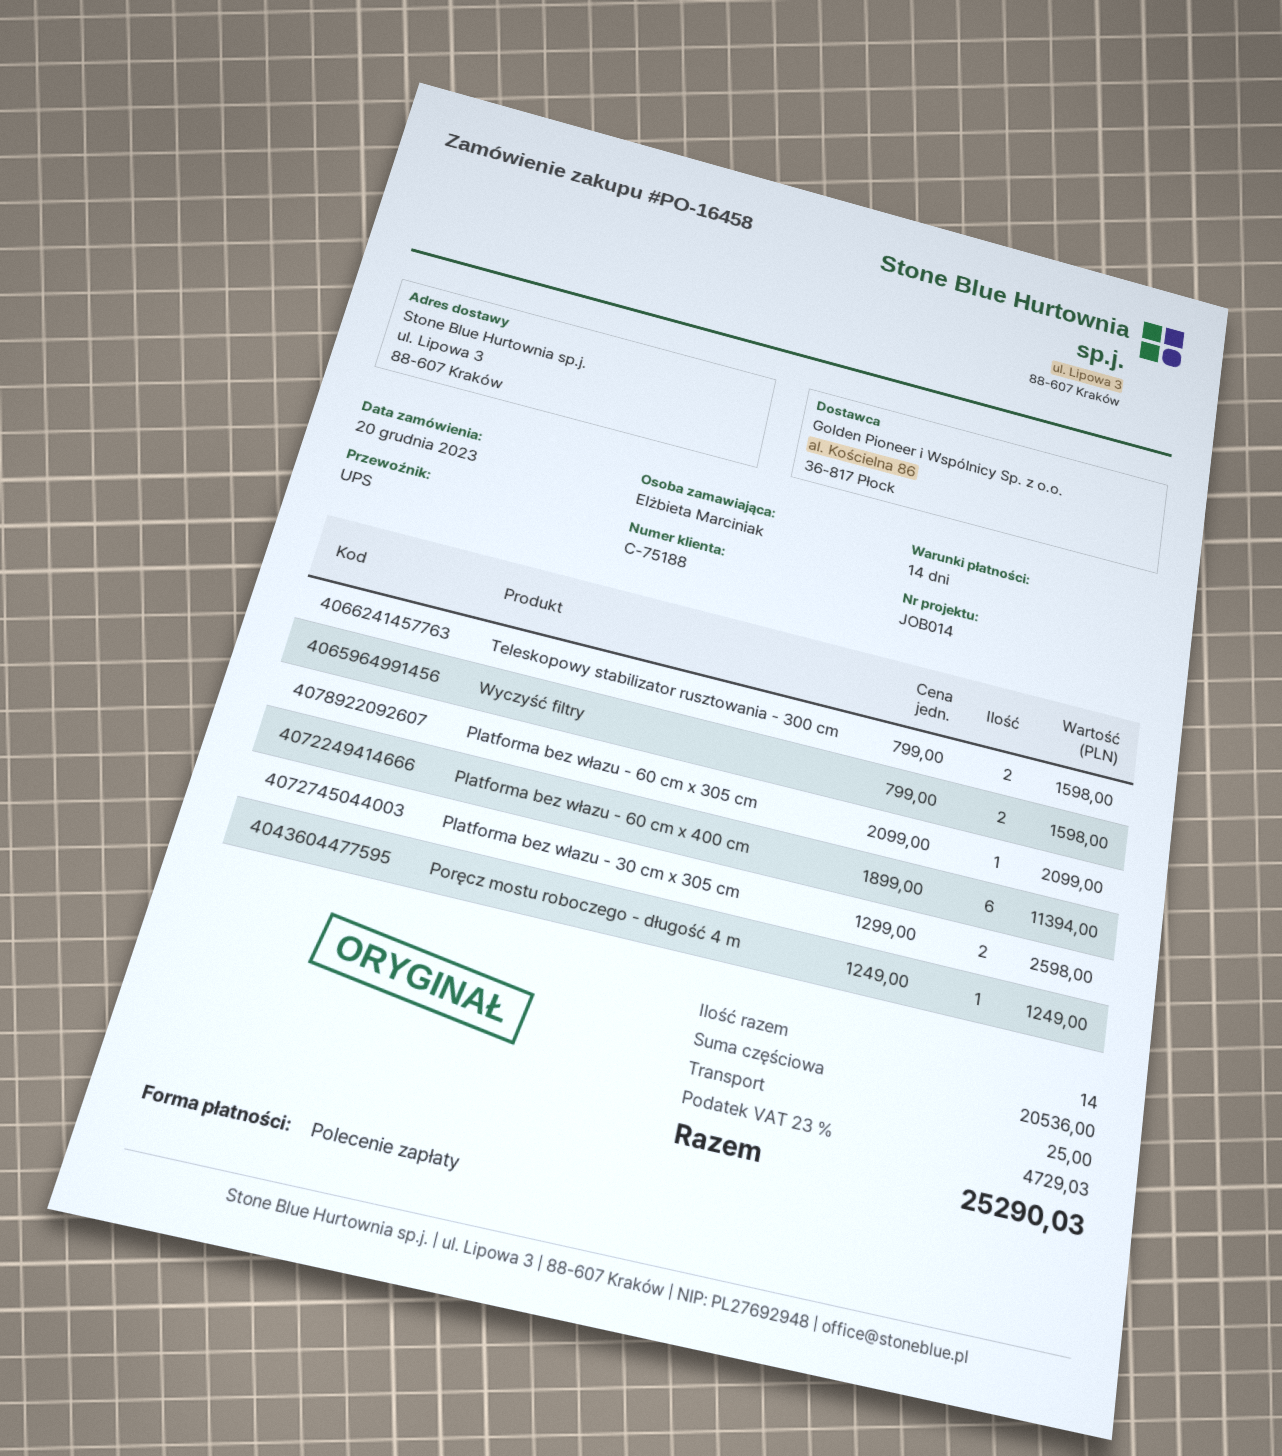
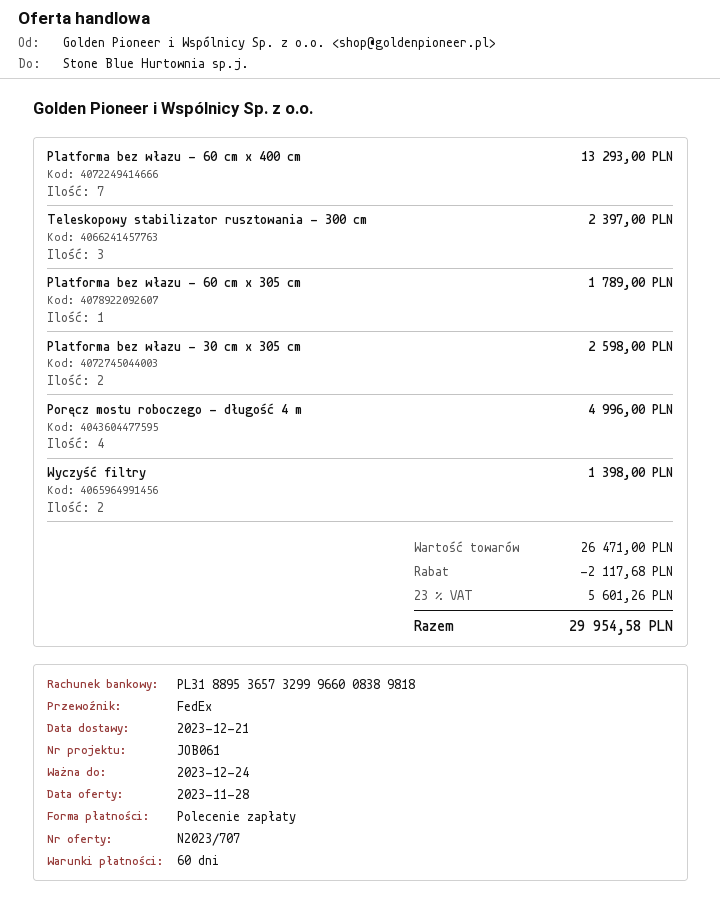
payment terms: 14 days -> 60 days
reference: JOB014 -> JOB061
shipping method: UPS -> FedEx
Teleskopowy stabilizator rusztowania - 300 cm: 2 for 1598.00 -> 3 for 2397.00
Wyczyść filtry: 2 for 1598.00 -> 2 for 1398.00
Platforma bez włazu - 60 cm x 305 cm: 1 for 2099.00 -> 1 for 1789.00
Platforma bez włazu - 60 cm x 400 cm: 6 for 11394.00 -> 7 for 13293.00
Poręcz mostu roboczego - długość 4 m: 1 for 1249.00 -> 4 for 4996.00
subtotal: 20536.00 -> 26471.00
discount: none -> 2117.68
shipping: 25.00 -> none
tax: 23% = 4729.03 -> 23% = 5601.26
total: 25290.03 -> 29954.58

